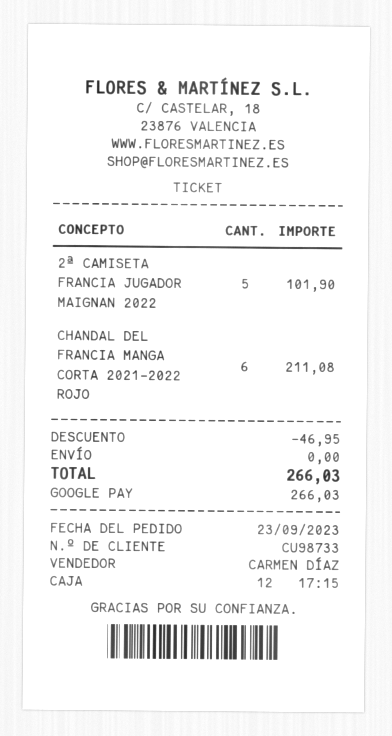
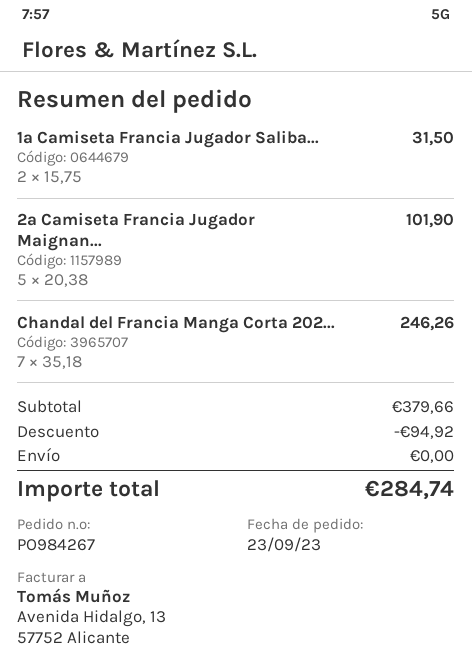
CHANDAL DEL FRANCIA MANGA CORTA 2021-2022 ROJO: 6 for 211.08 -> 7 for 246.26
1ª Camiseta Francia Jugador Saliba...: none -> 2 for 31.50
discount: 46.95 -> 94.92
total: 266.03 -> 284.74

